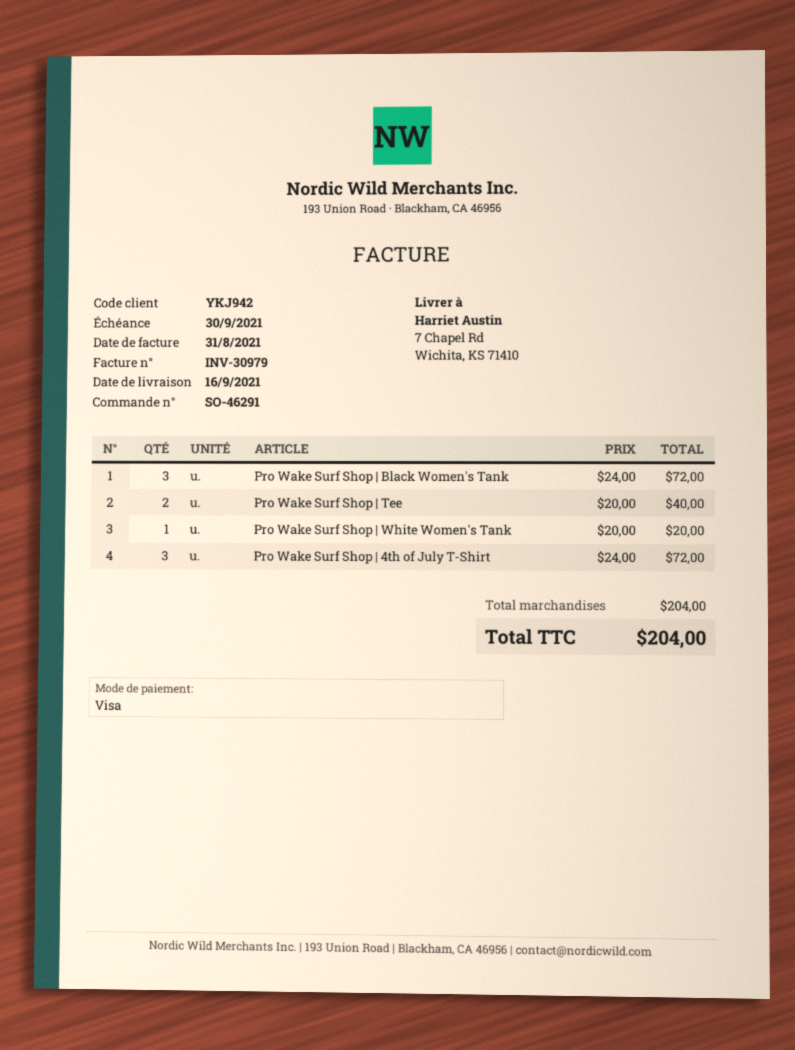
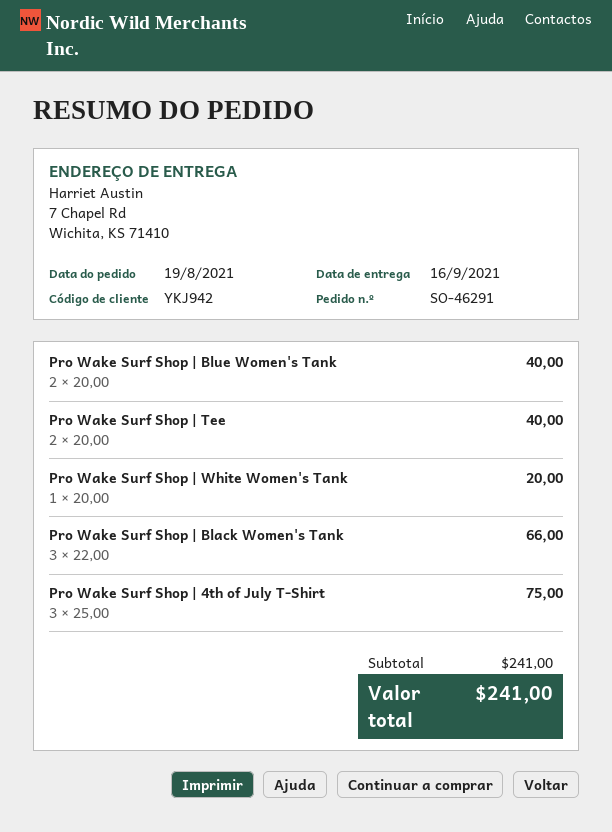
Pro Wake Surf Shop | Black Women's Tank: 3 x 24.00 = 72.00 -> 3 x 22.00 = 66.00
Pro Wake Surf Shop | 4th of July T-Shirt: 3 x 24.00 = 72.00 -> 3 x 25.00 = 75.00
Pro Wake Surf Shop | Blue Women's Tank: none -> 2 x 20.00 = 40.00
subtotal: 204.00 -> 241.00
total: 204.00 -> 241.00

